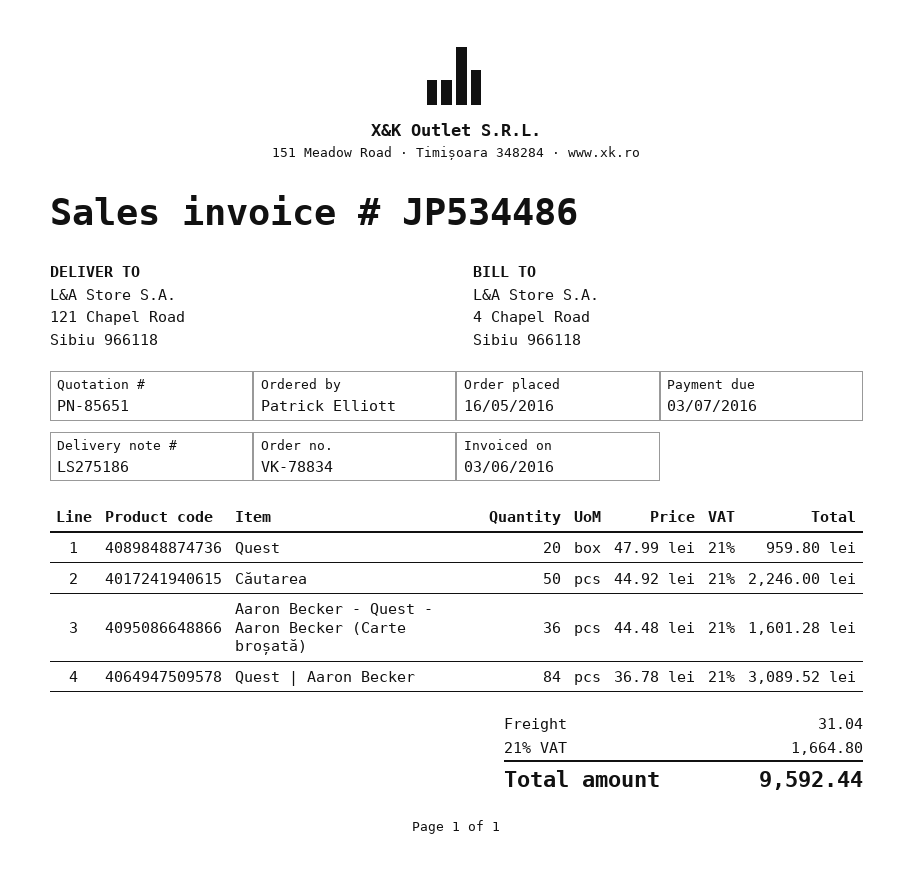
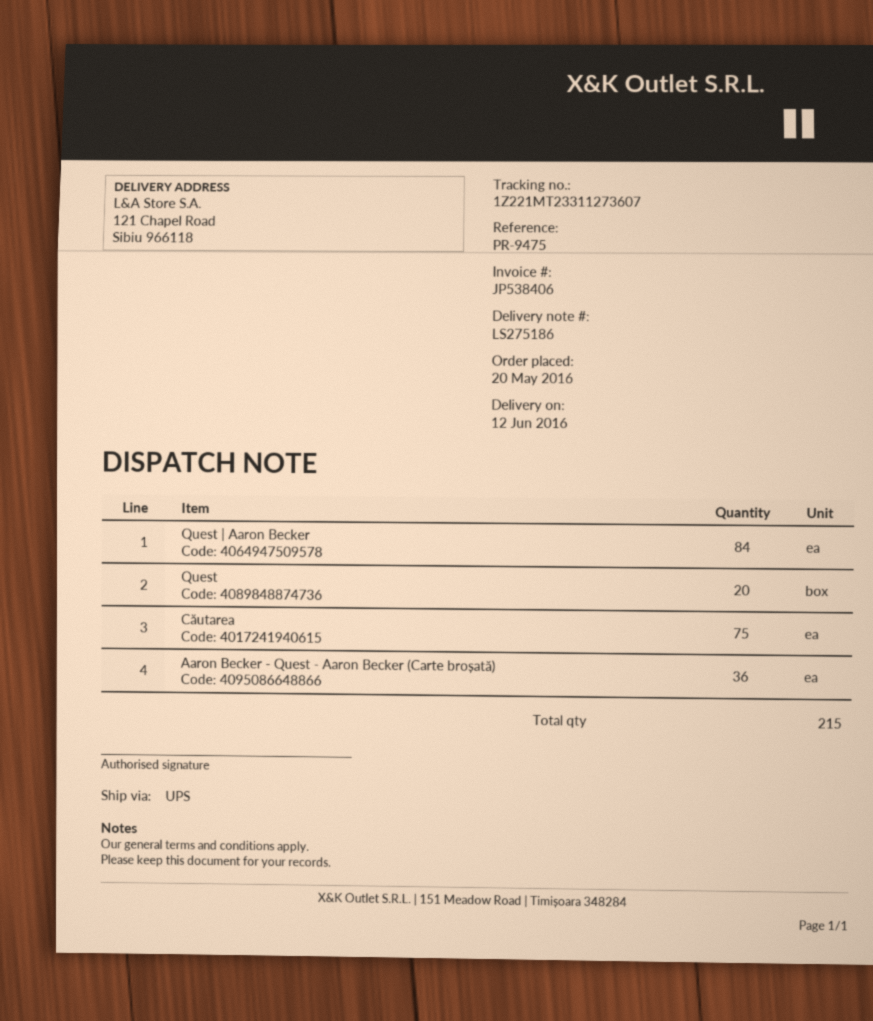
order date: 2016-05-16 -> 2016-05-20
invoice number: JP534486 -> JP538406
Căutarea: 50 -> 75

